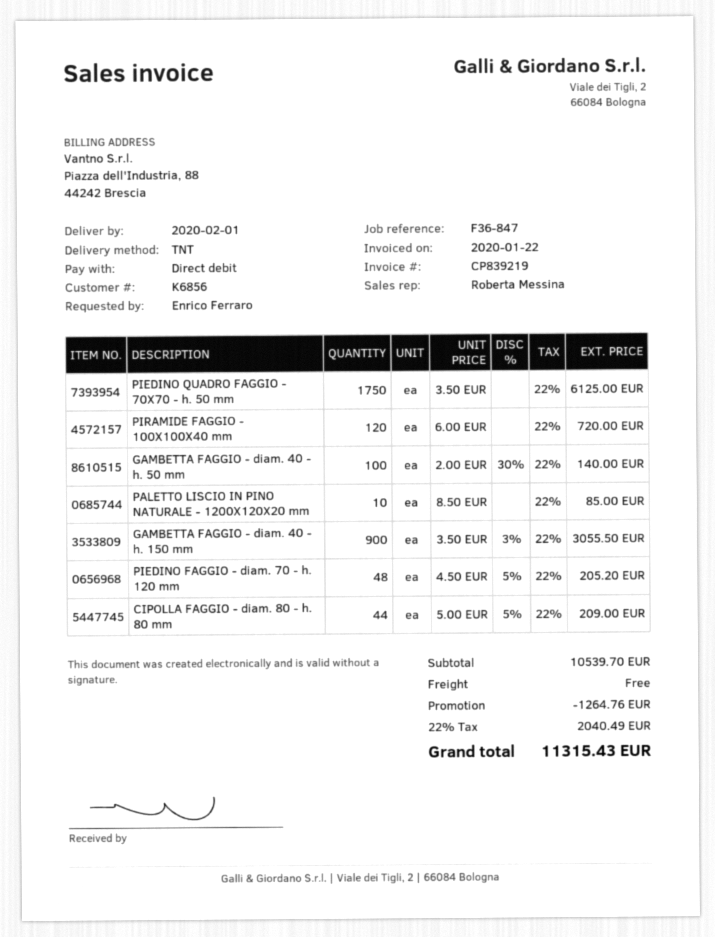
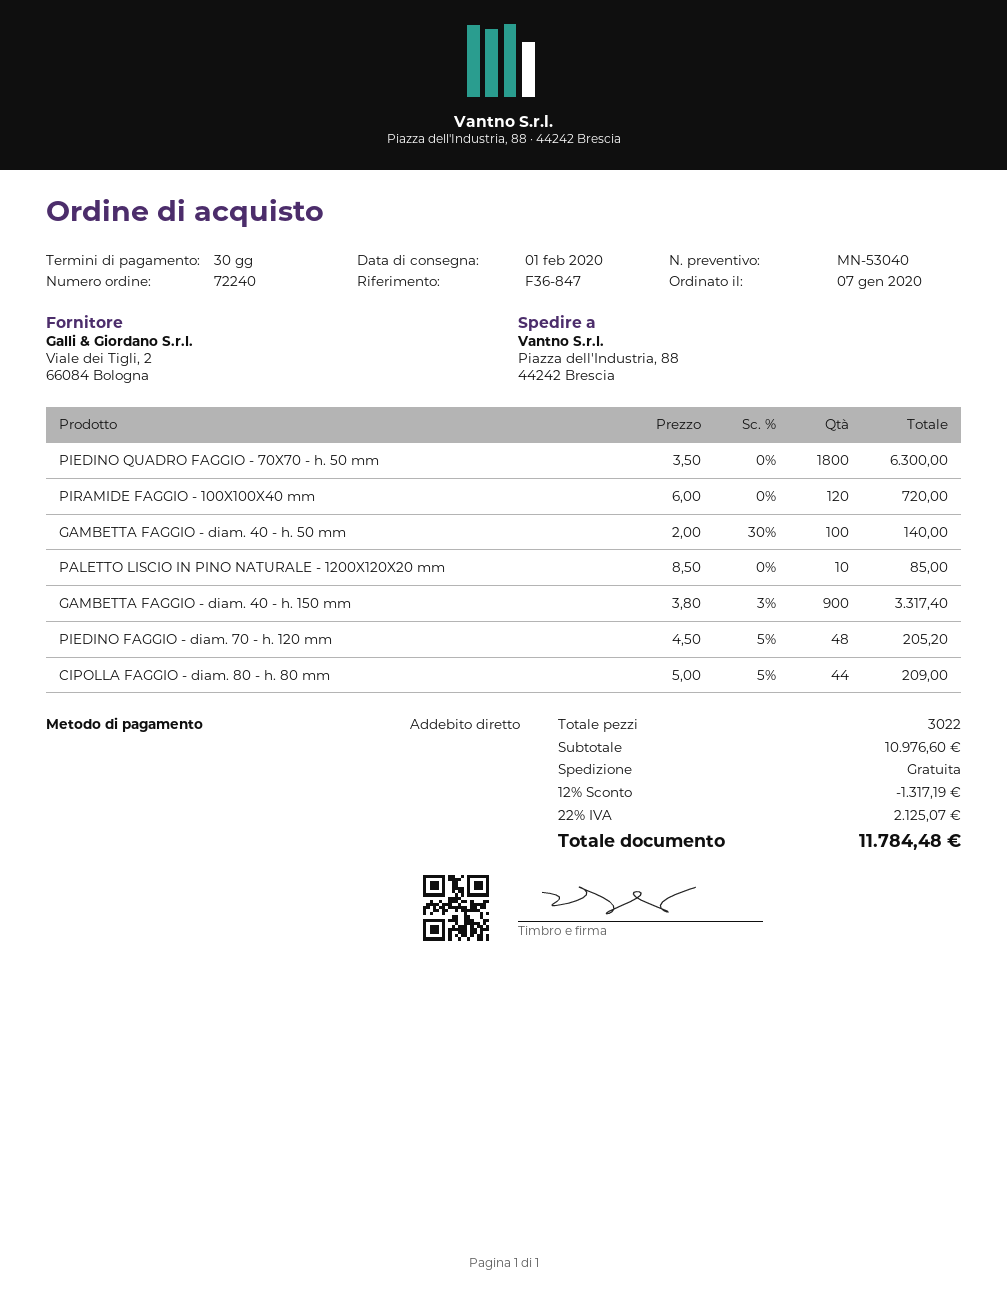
PIEDINO QUADRO FAGGIO - 70X70 - h. 50 mm: 1750 x 3.50 = 6125.00 -> 1800 x 3.50 = 6300.00
GAMBETTA FAGGIO - diam. 40 - h. 150 mm: 900 x 3.50 - 3% = 3055.50 -> 900 x 3.80 - 3% = 3317.40
subtotal: 10539.70 -> 10976.60
discount: 1264.76 -> 1317.19
tax: 22% = 2040.49 -> 22% = 2125.07
total: 11315.43 -> 11784.48

